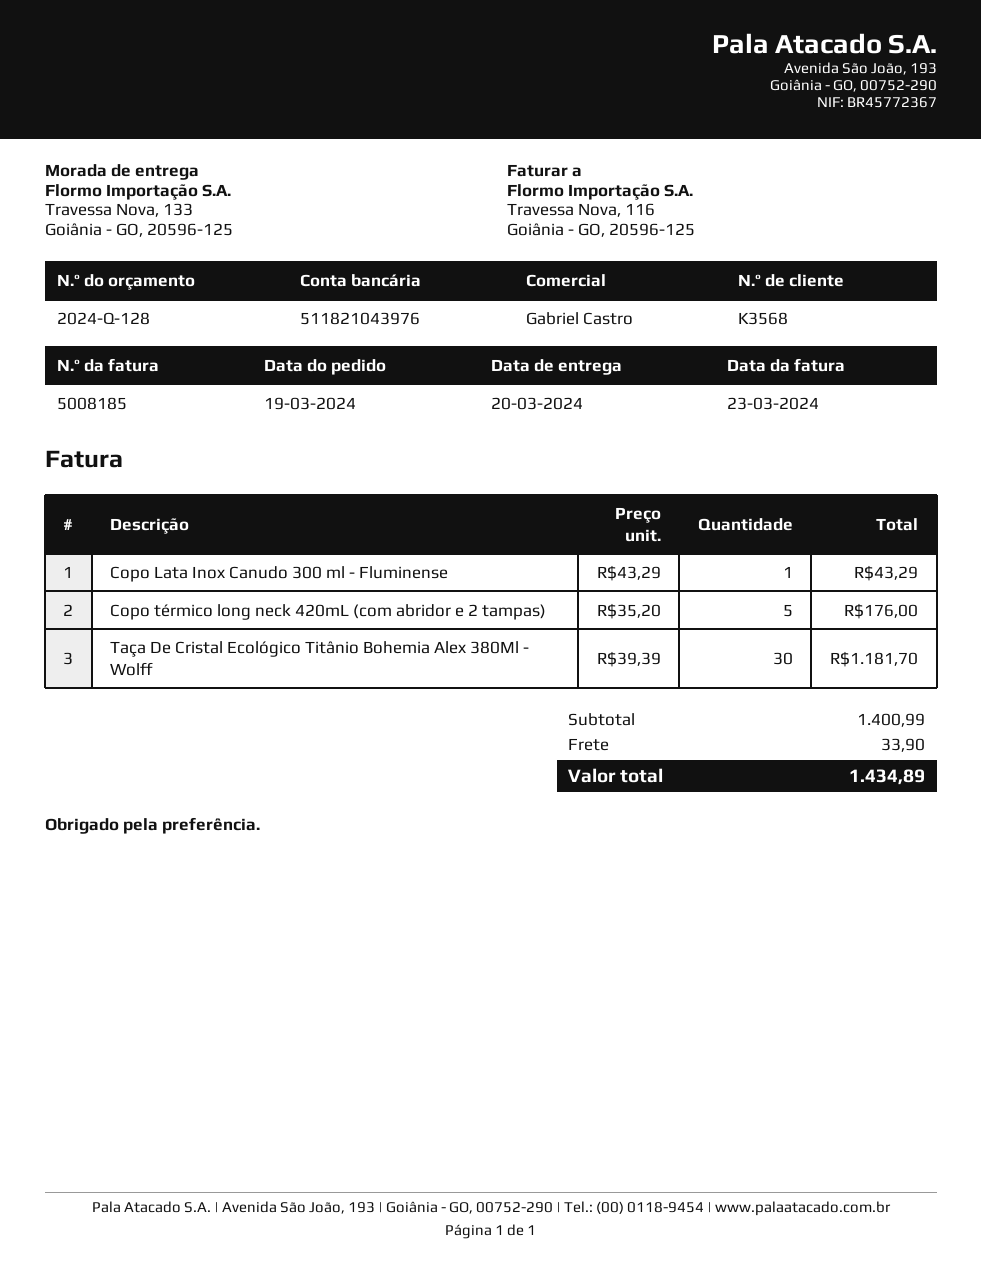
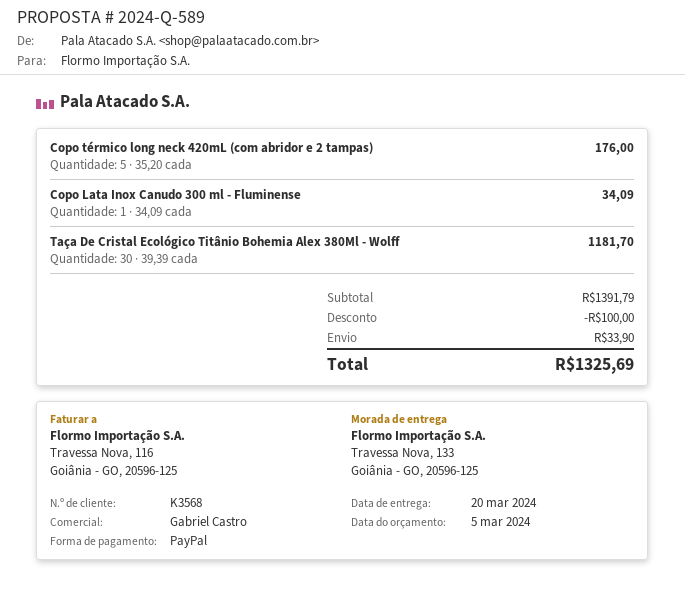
quote number: 2024-Q-128 -> 2024-Q-589
Copo Lata Inox Canudo 300 ml - Fluminense: 1 x 43.29 = 43.29 -> 1 x 34.09 = 34.09
subtotal: 1400.99 -> 1391.79
discount: none -> 100.00
total: 1434.89 -> 1325.69

